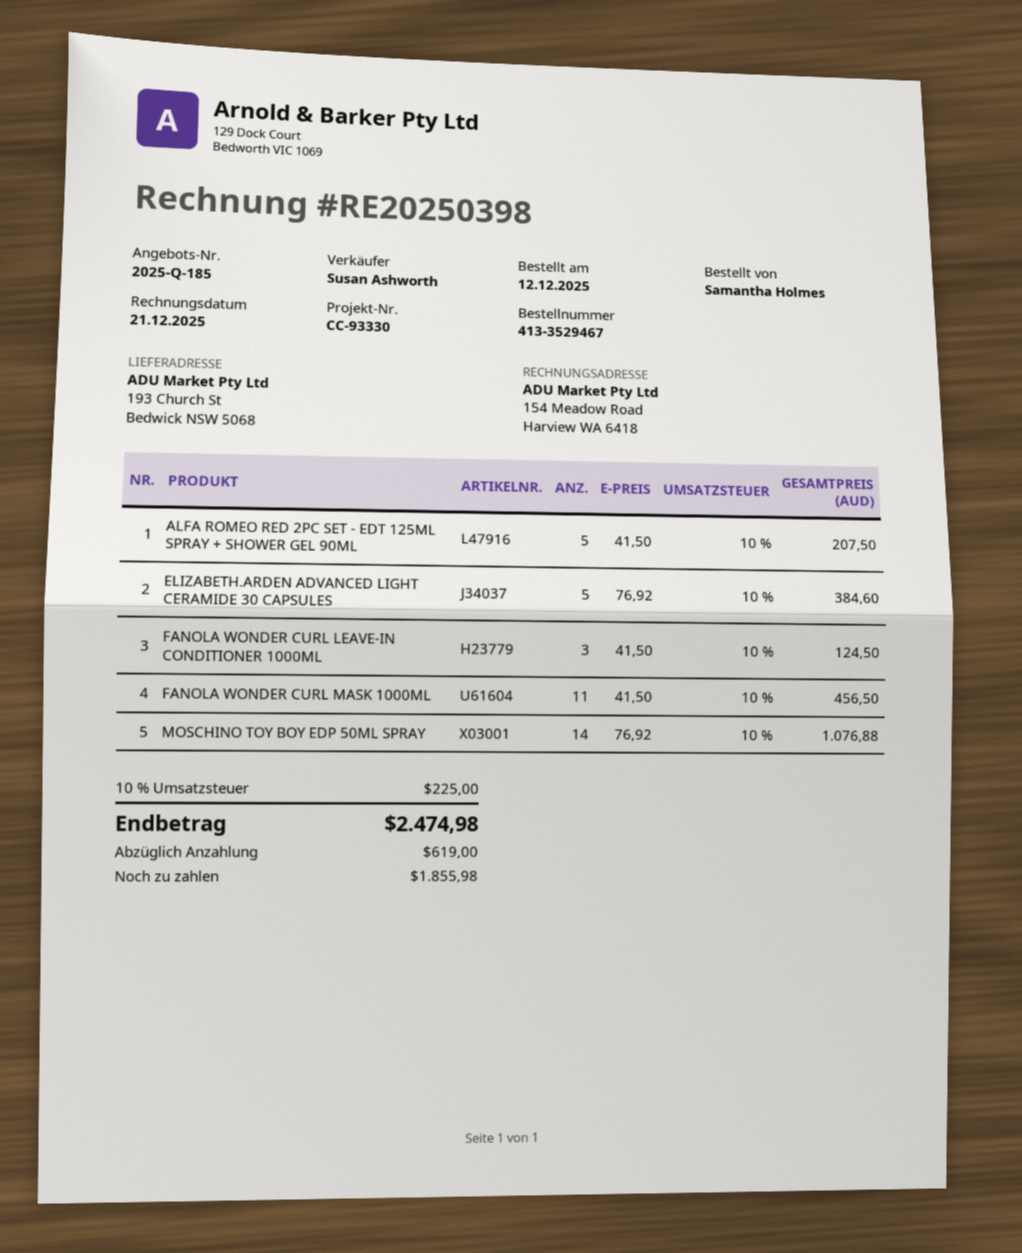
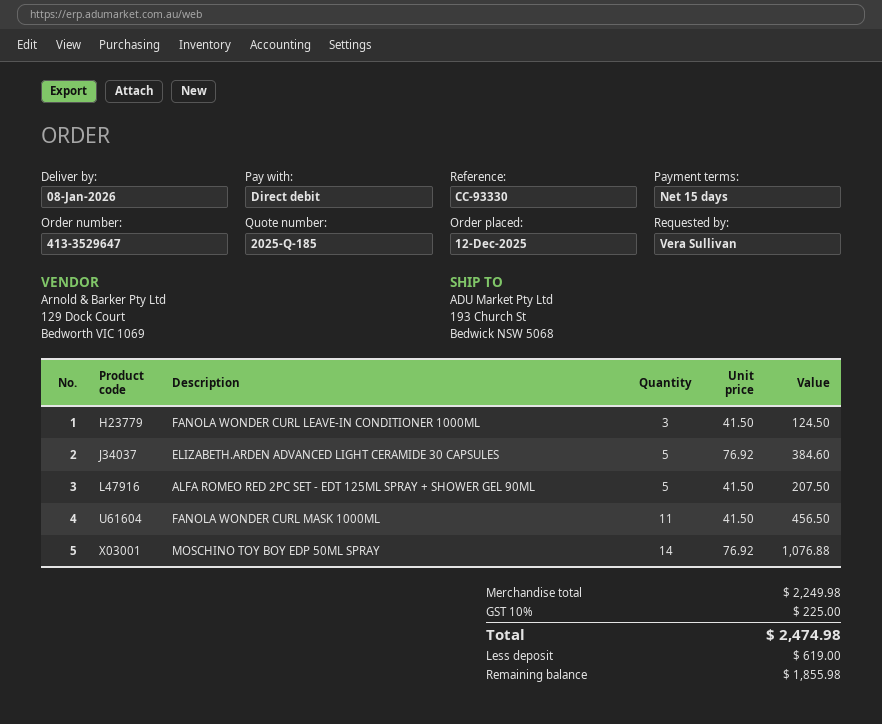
order number: 413-3529467 -> 413-3529647
ordered by: Samantha Holmes -> Vera Sullivan

